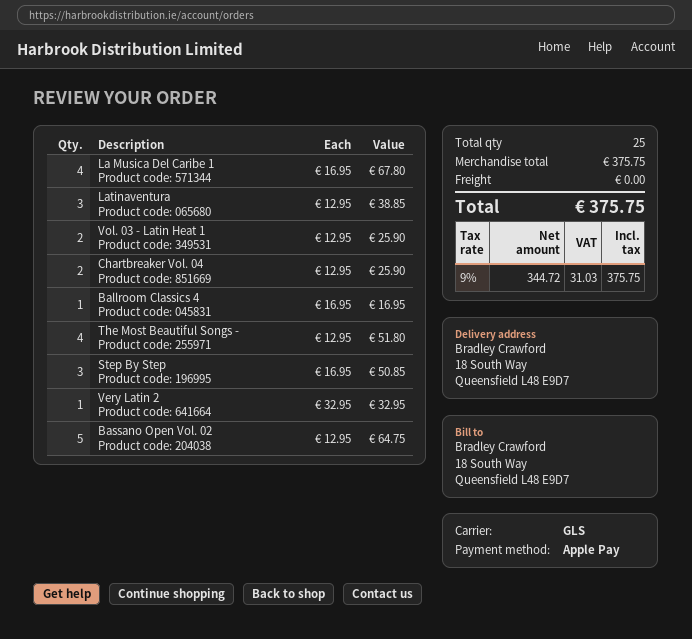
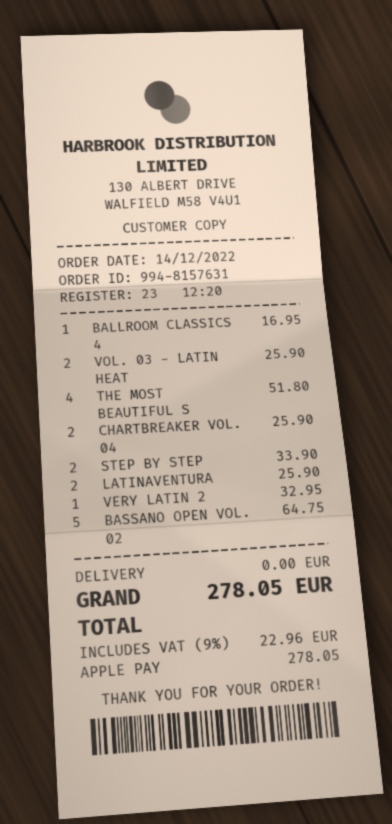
La Musica Del Caribe 1: 4 for 67.80 -> none
Latinaventura: 3 for 38.85 -> 2 for 25.90
Step By Step: 3 for 50.85 -> 2 for 33.90
tax: 9% = 31.03 -> 9% = 22.96
total: 375.75 -> 278.05

